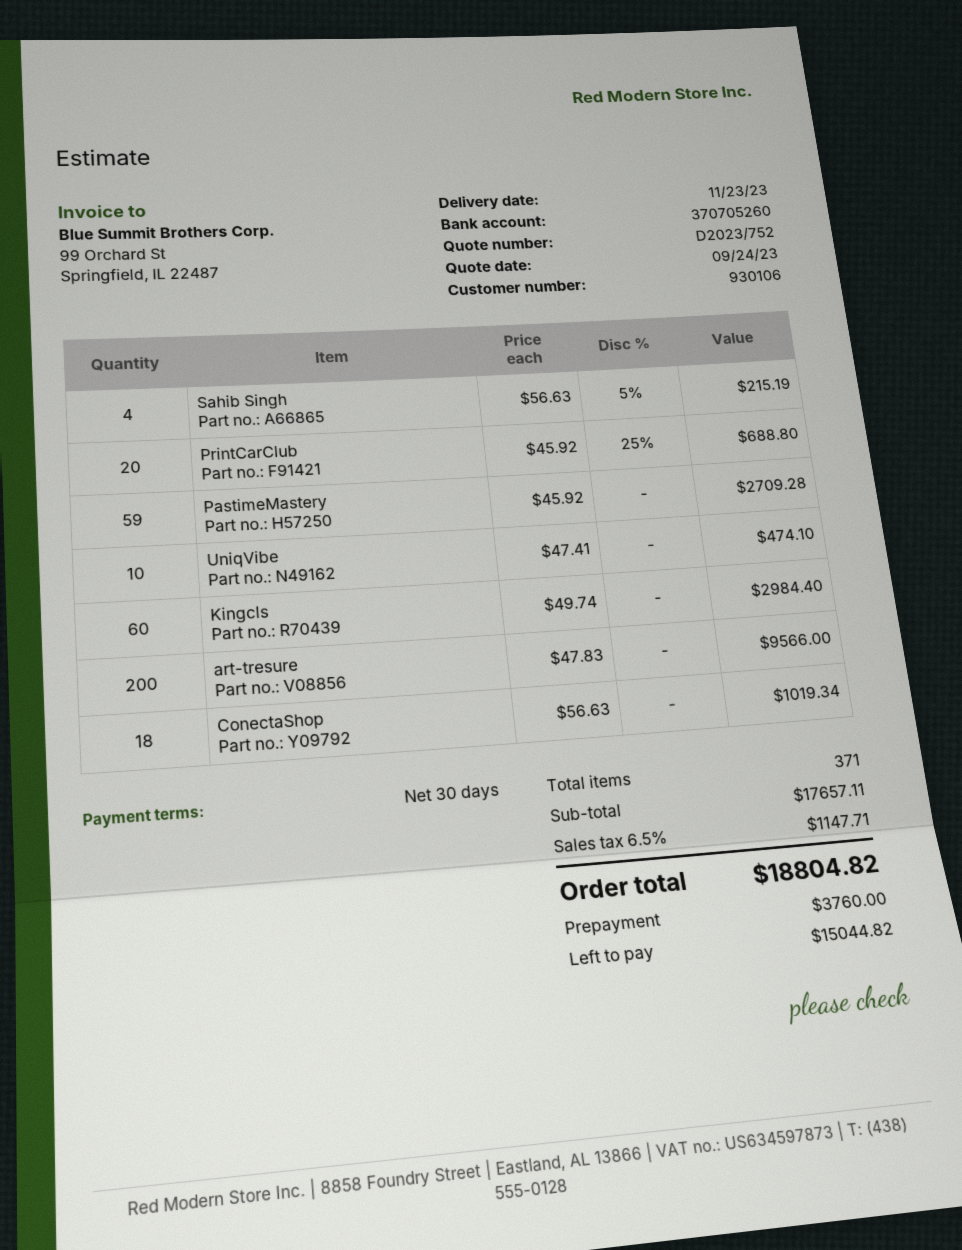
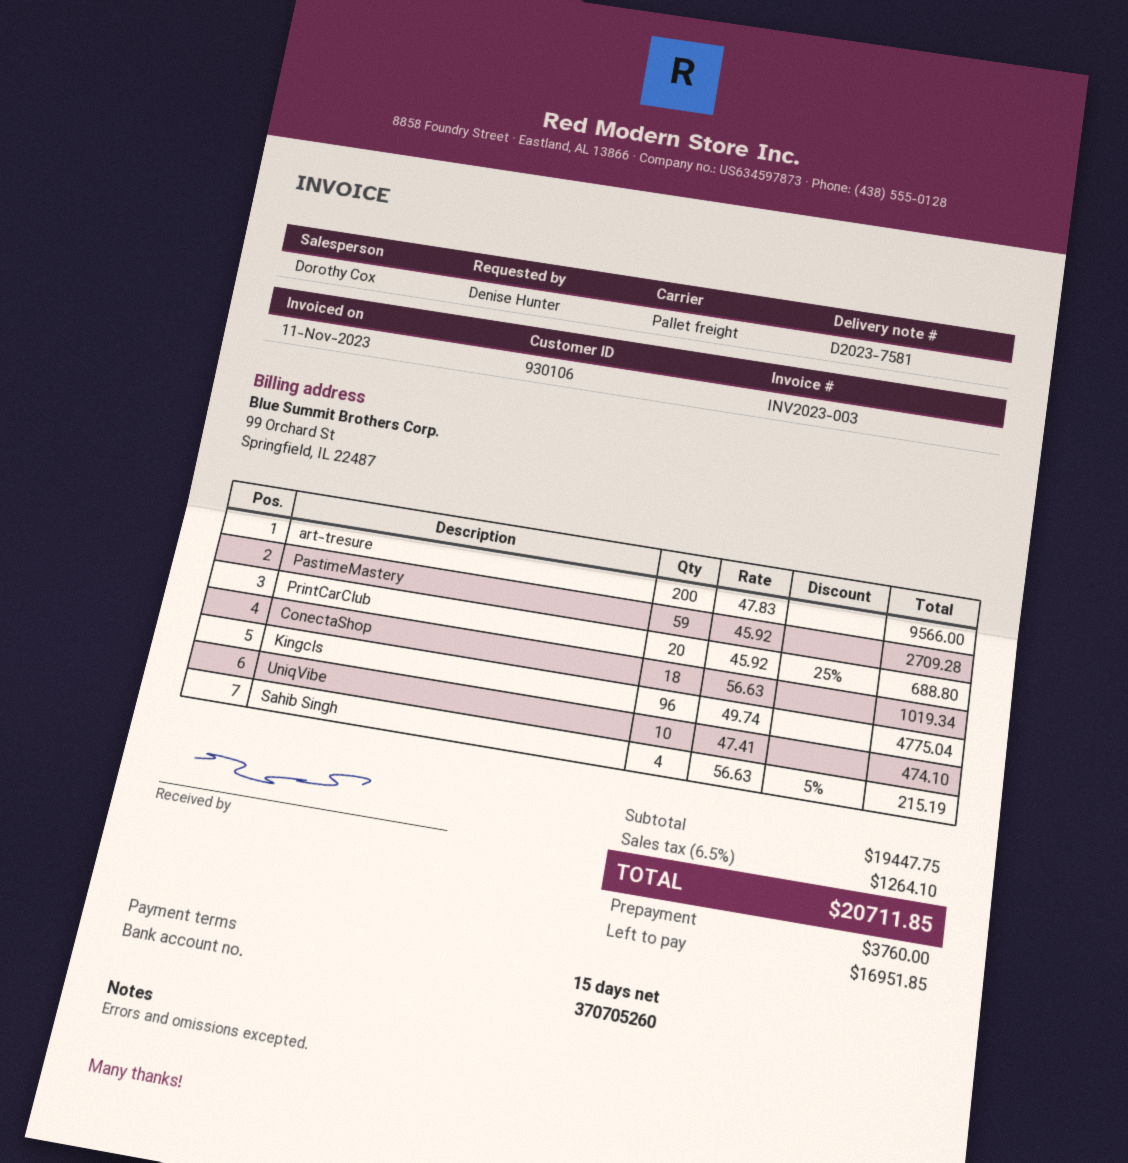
payment terms: 30 days -> 15 days
Kingcls: 60 x 49.74 = 2984.40 -> 96 x 49.74 = 4775.04
subtotal: 17657.11 -> 19447.75
tax: 6.5% = 1147.71 -> 6.5% = 1264.10
total: 18804.82 -> 20711.85
balance: 15044.82 -> 16951.85

